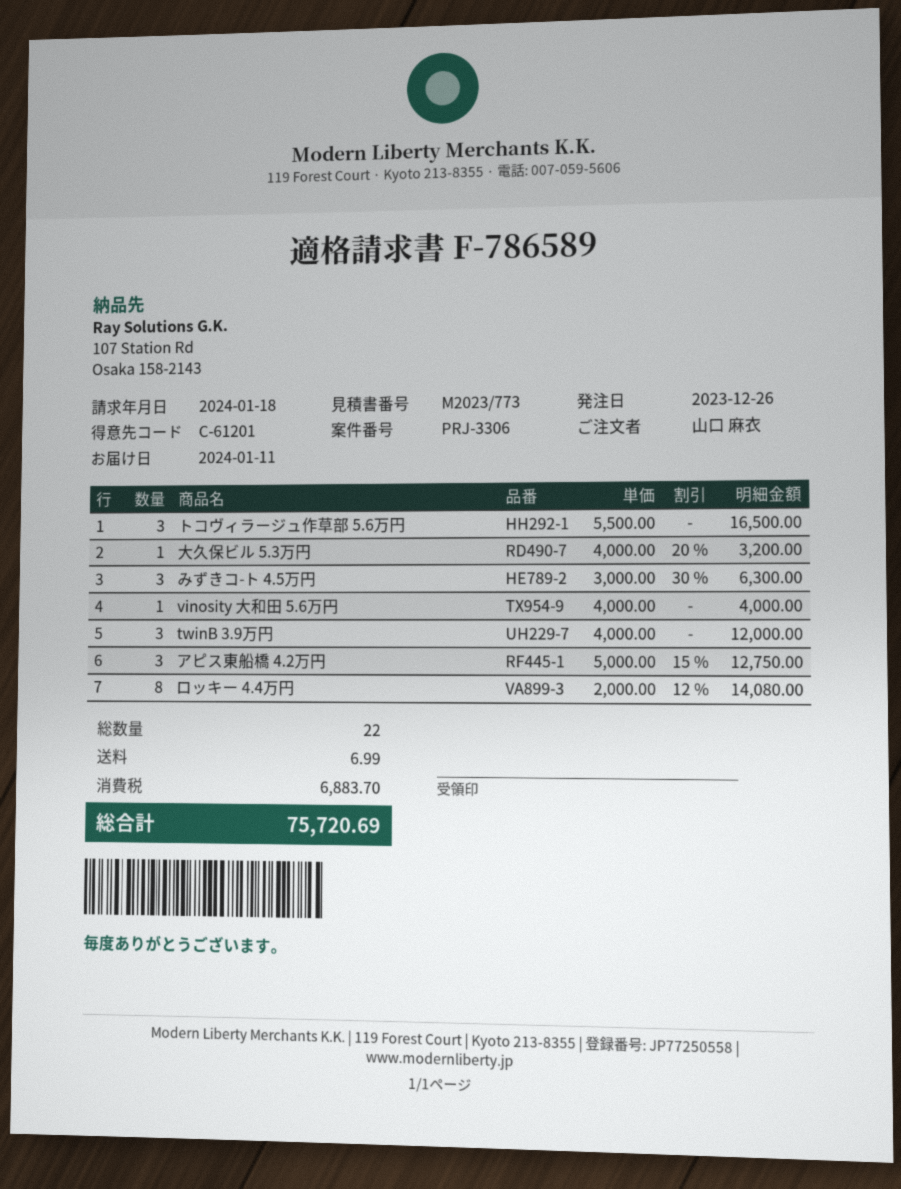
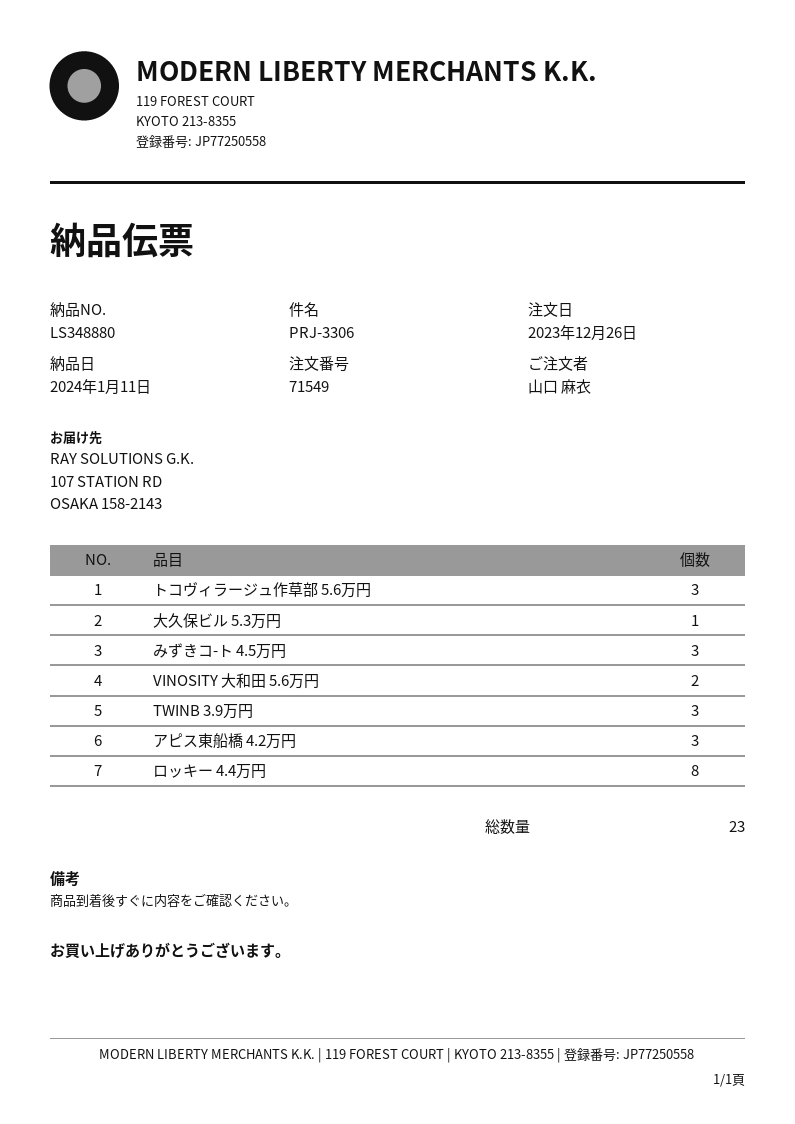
vinosity 大和田 5.6万円: 1 -> 2
total quantity: 22 -> 23

